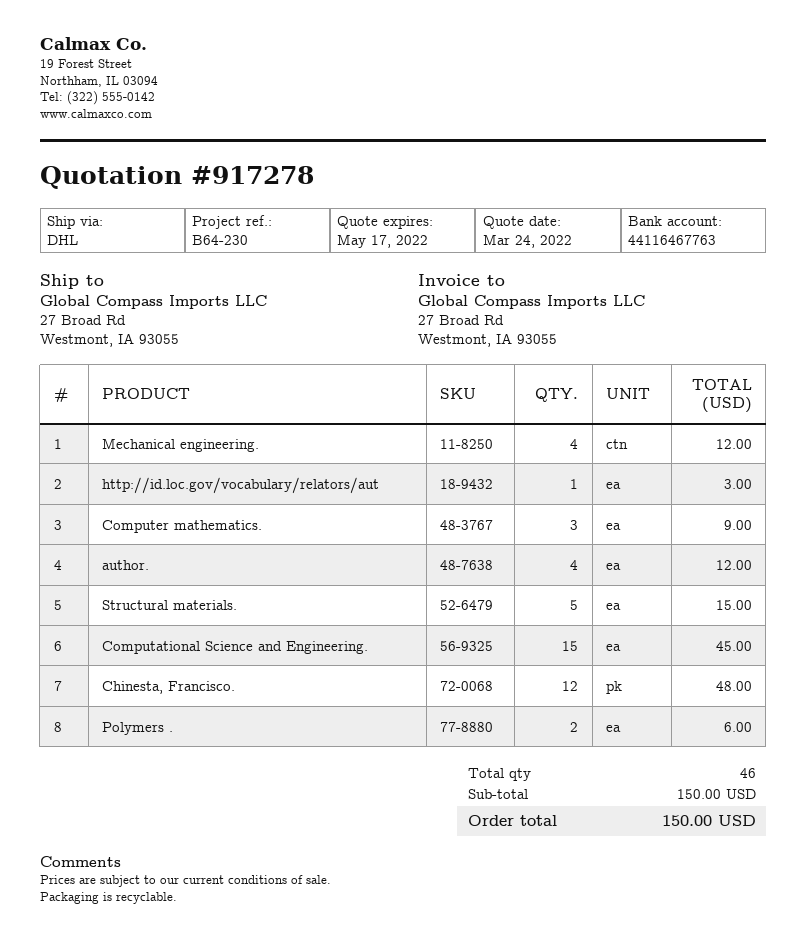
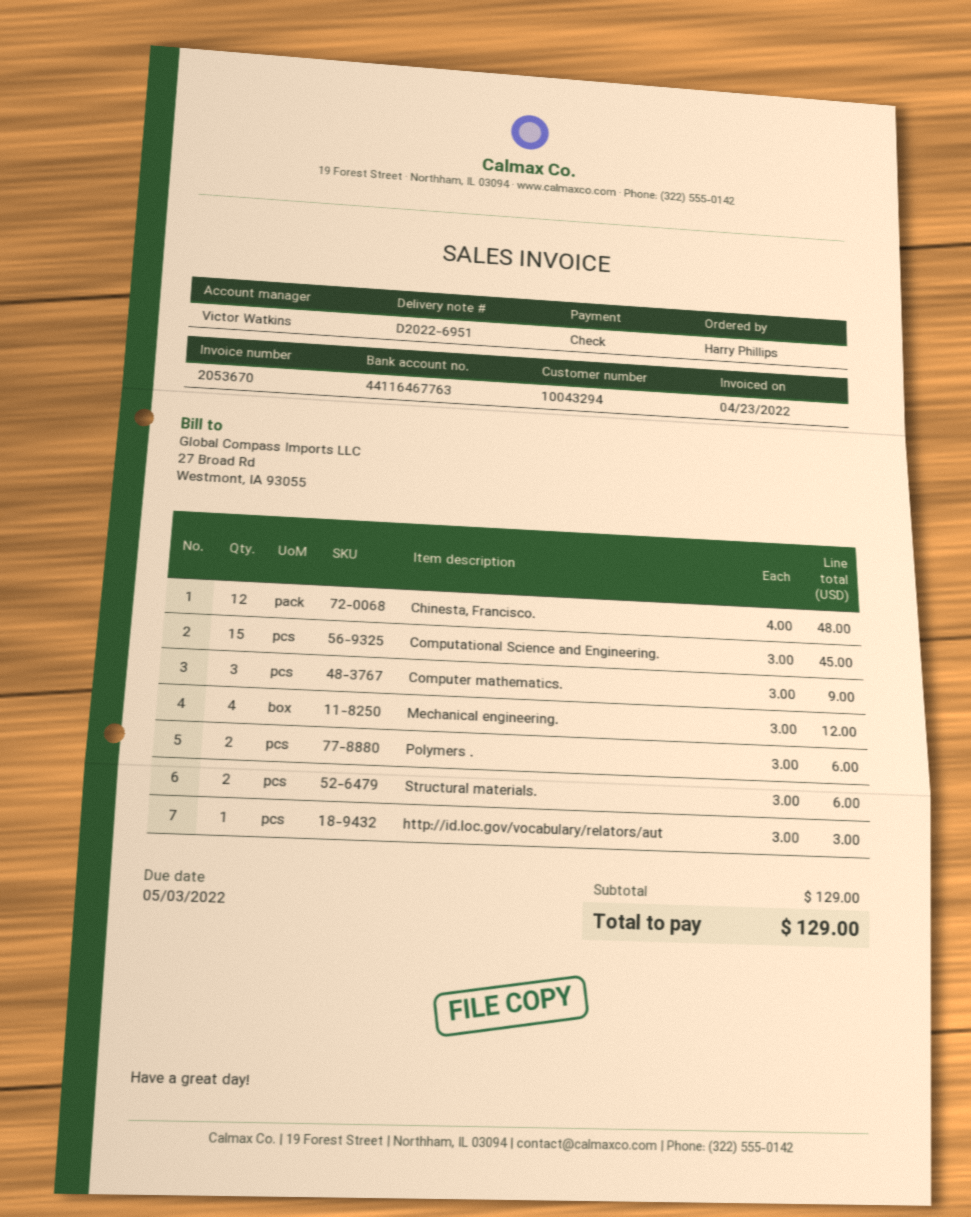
author.: 4 for 12.00 -> none
Structural materials.: 5 for 15.00 -> 2 for 6.00
subtotal: 150.00 -> 129.00
total: 150.00 -> 129.00

